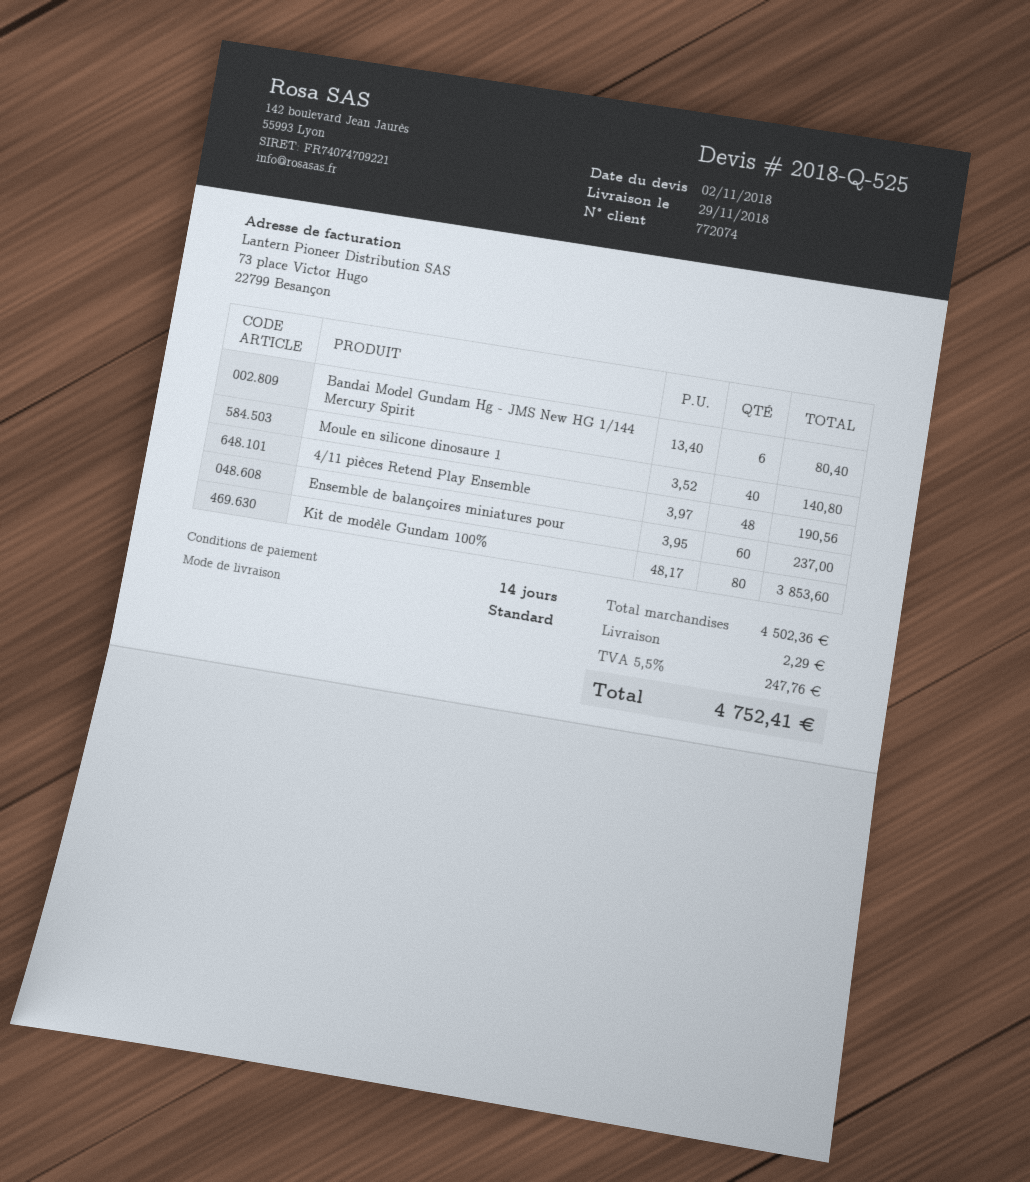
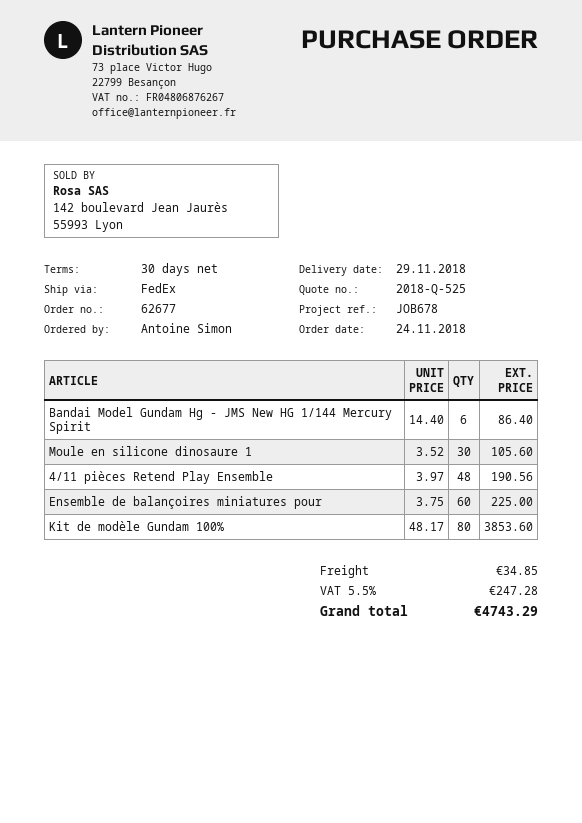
payment terms: 14 days -> 30 days
shipping method: standard -> FedEx
Bandai Model Gundam Hg - JMS New HG 1/144 Mercury Spirit: 6 x 13.40 = 80.40 -> 6 x 14.40 = 86.40
Moule en silicone dinosaure 1: 40 x 3.52 = 140.80 -> 30 x 3.52 = 105.60
Ensemble de balançoires miniatures pour: 60 x 3.95 = 237.00 -> 60 x 3.75 = 225.00
shipping: 2.29 -> 34.85
tax: 5.5% = 247.76 -> 5.5% = 247.28
total: 4752.41 -> 4743.29

